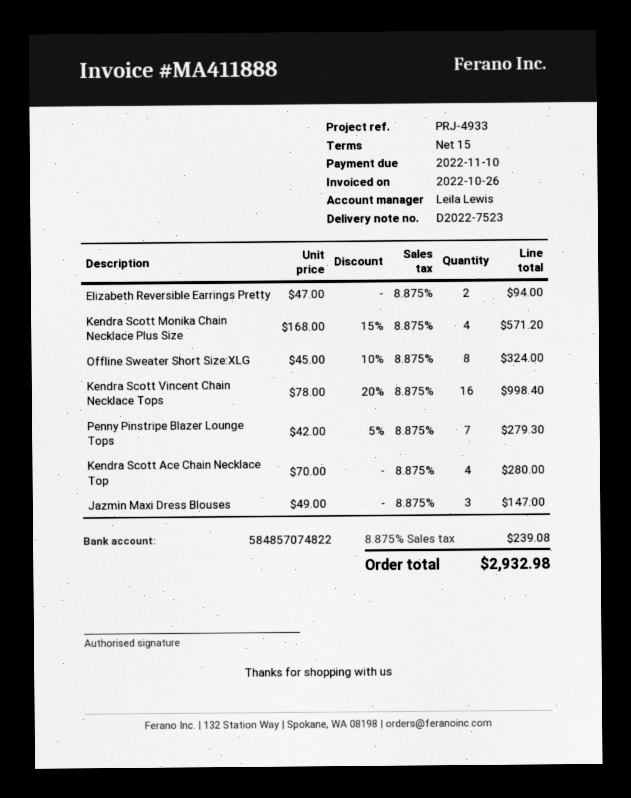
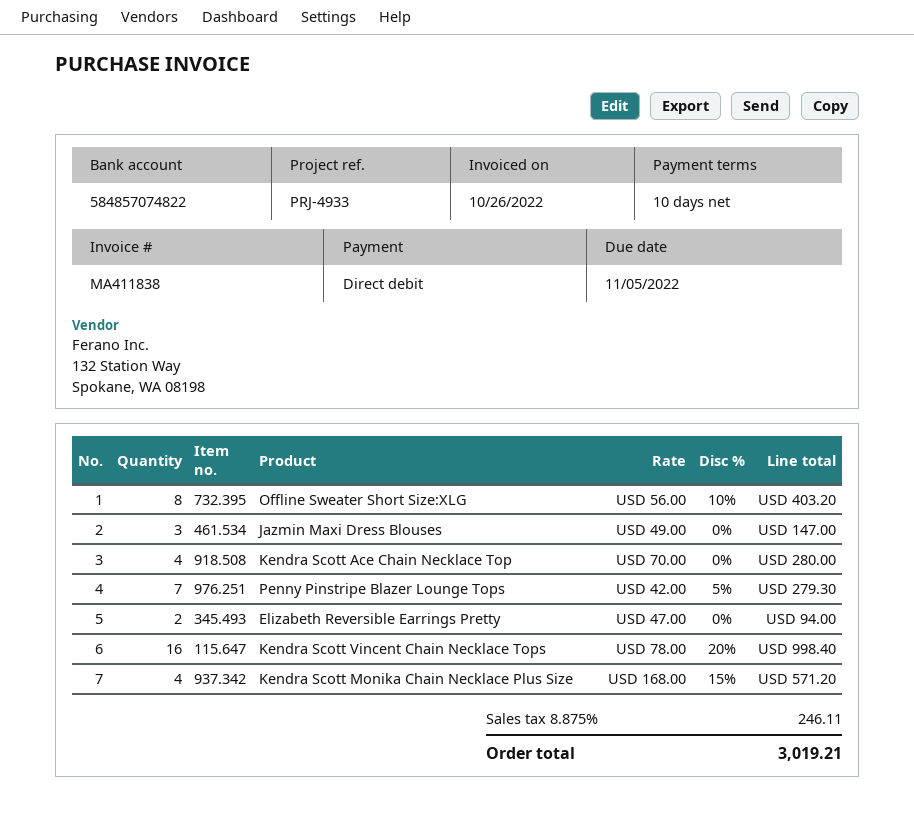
invoice number: MA411888 -> MA411838
payment terms: 15 days -> 10 days
due date: 2022-11-10 -> 2022-11-05
Offline Sweater Short Size:XLG: 8 x 45.00 - 10% = 324.00 -> 8 x 56.00 - 10% = 403.20
tax: 8.875% = 239.08 -> 8.875% = 246.11
total: 2932.98 -> 3019.21

